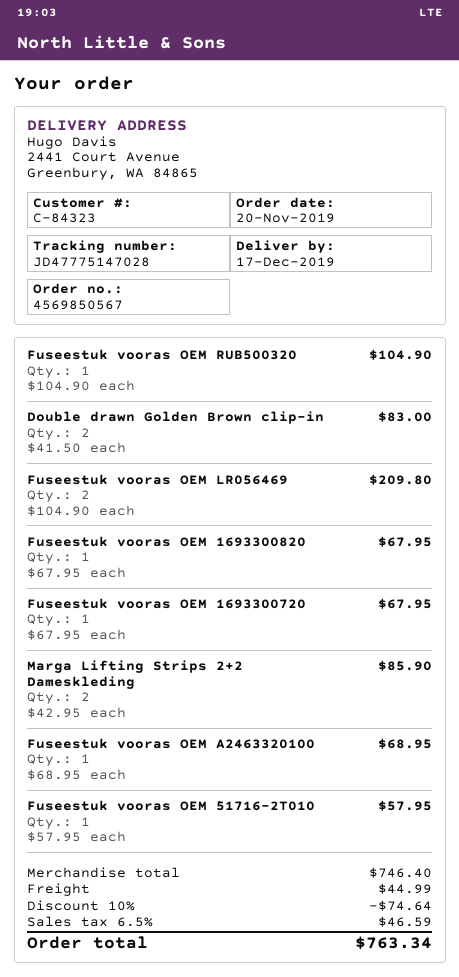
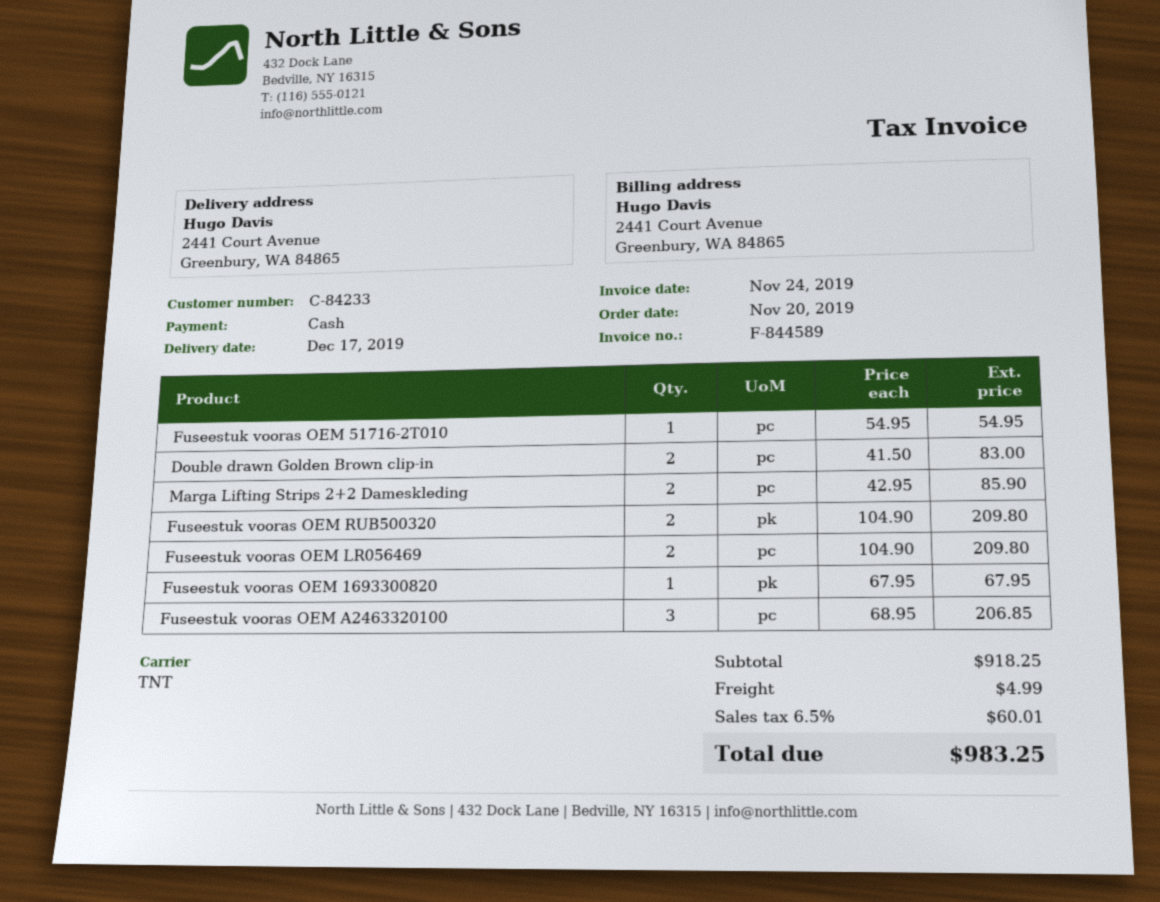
customer number: C-84323 -> C-84233
Fuseestuk vooras OEM RUB500320: 1 x 104.90 = 104.90 -> 2 x 104.90 = 209.80
Fuseestuk vooras OEM 1693300720: 1 x 67.95 = 67.95 -> none
Fuseestuk vooras OEM A2463320100: 1 x 68.95 = 68.95 -> 3 x 68.95 = 206.85
Fuseestuk vooras OEM 51716-2T010: 1 x 57.95 = 57.95 -> 1 x 54.95 = 54.95
subtotal: 746.40 -> 918.25
discount: 10% = 74.64 -> none
shipping: 44.99 -> 4.99
tax: 6.5% = 46.59 -> 6.5% = 60.01
total: 763.34 -> 983.25

